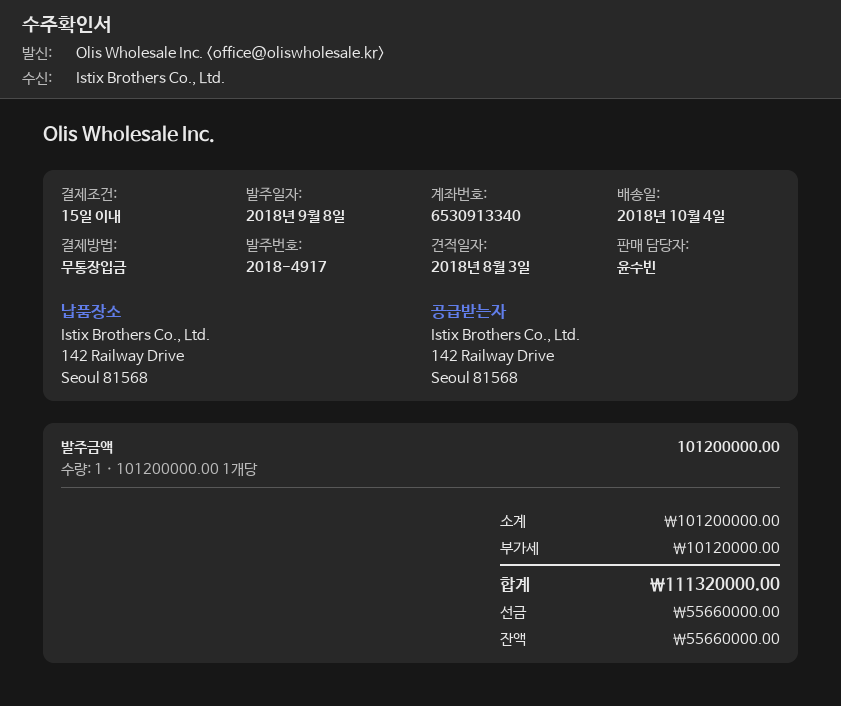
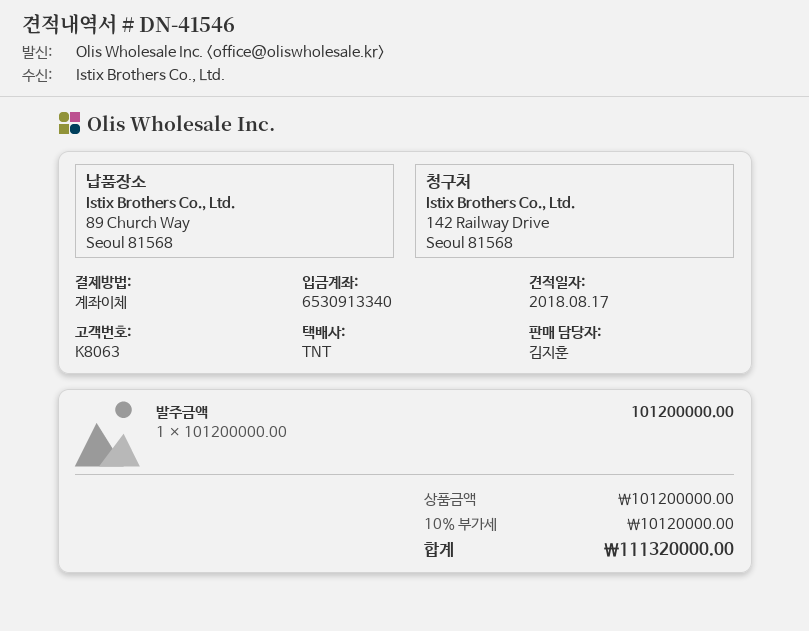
quote date: 2018-08-03 -> 2018-08-17
sales rep: 윤수빈 -> 김지훈
ship to: 142 Railway Drive, Seoul 81568 -> 89 Church Way, Seoul 81568

